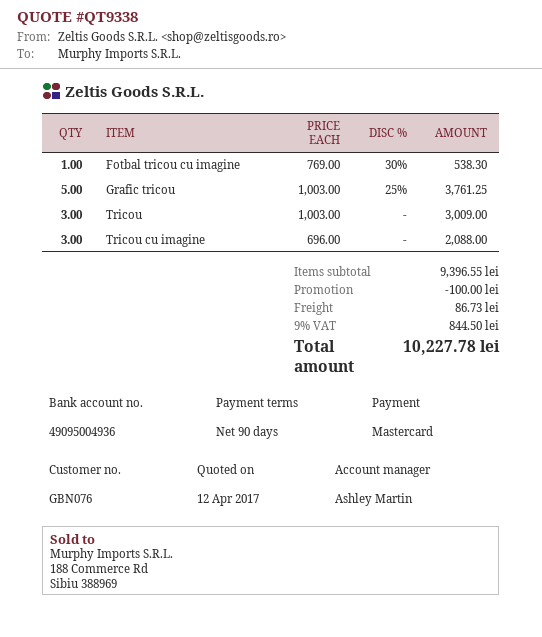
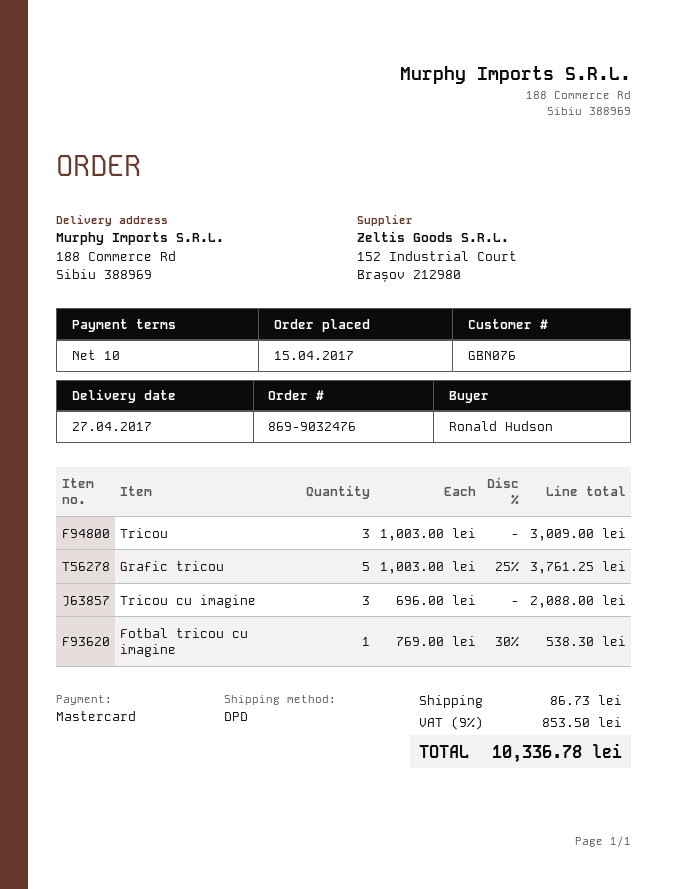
payment terms: 90 days -> 10 days
discount: 100.00 -> none
tax: 9% = 844.50 -> 9% = 853.50
total: 10227.78 -> 10336.78

